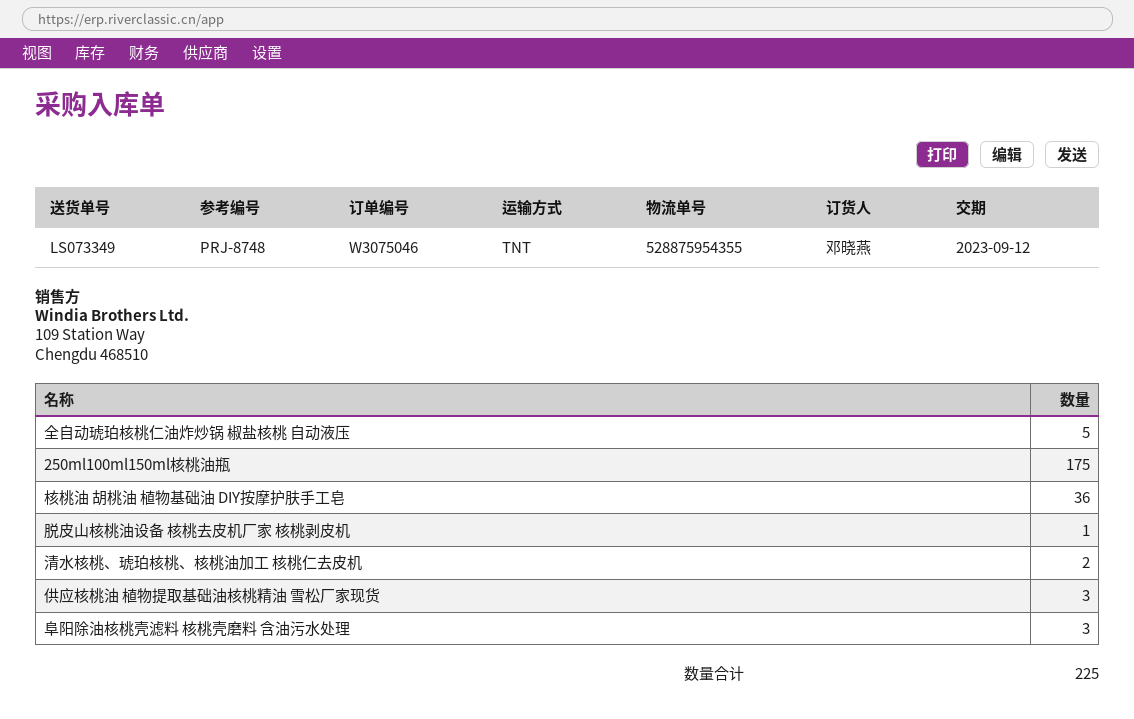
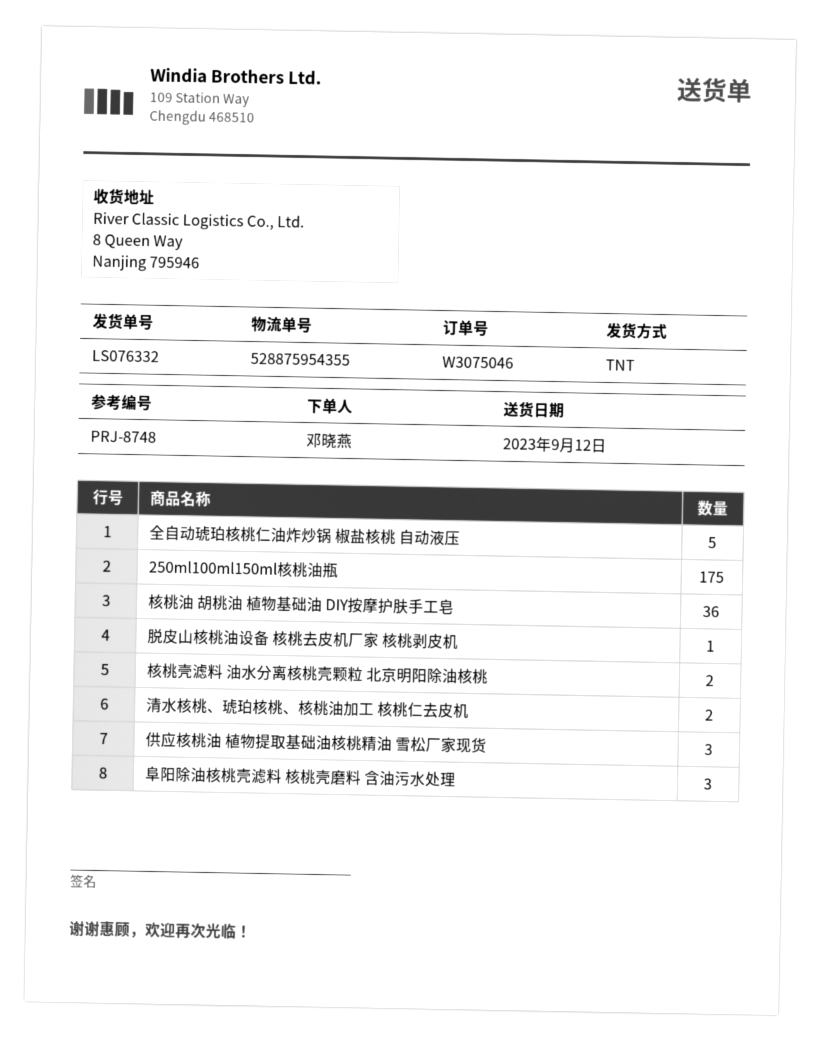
delivery note number: LS073349 -> LS076332
核桃壳滤料 油水分离核桃壳颗粒 北京明阳除油核桃: none -> 2

